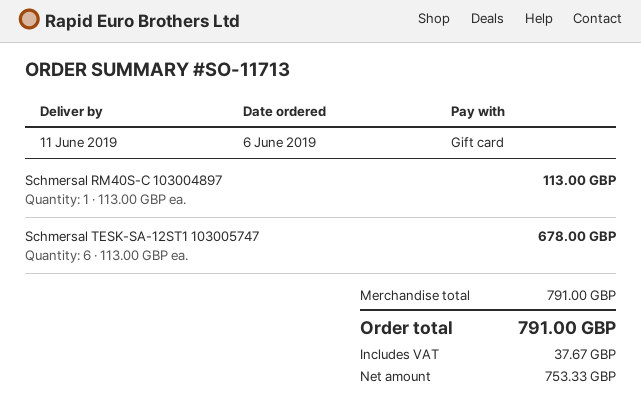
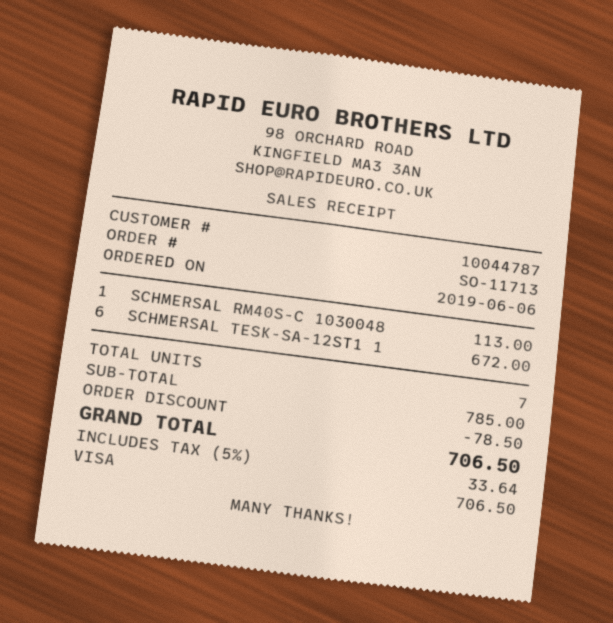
payment method: gift card -> Visa
Schmersal TESK-SA-12ST1 103005747: 6 for 678.00 -> 6 for 672.00
subtotal: 791.00 -> 785.00
discount: none -> 78.50
tax: 37.67 -> 33.64
total: 791.00 -> 706.50

